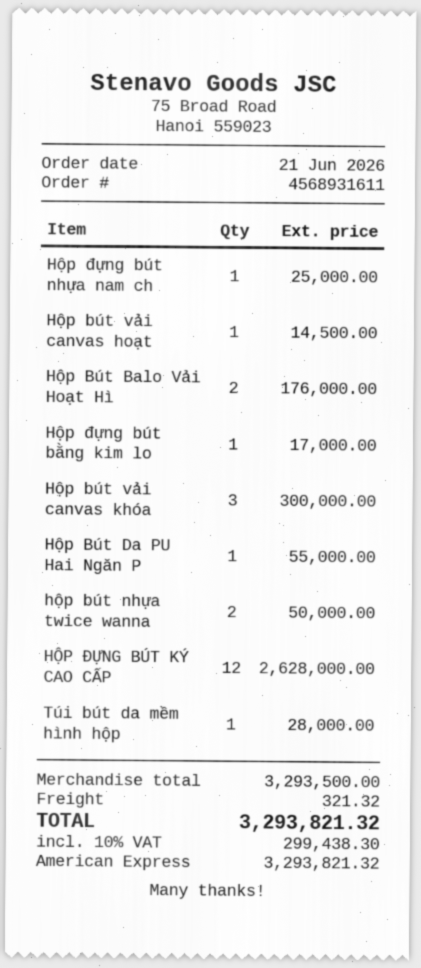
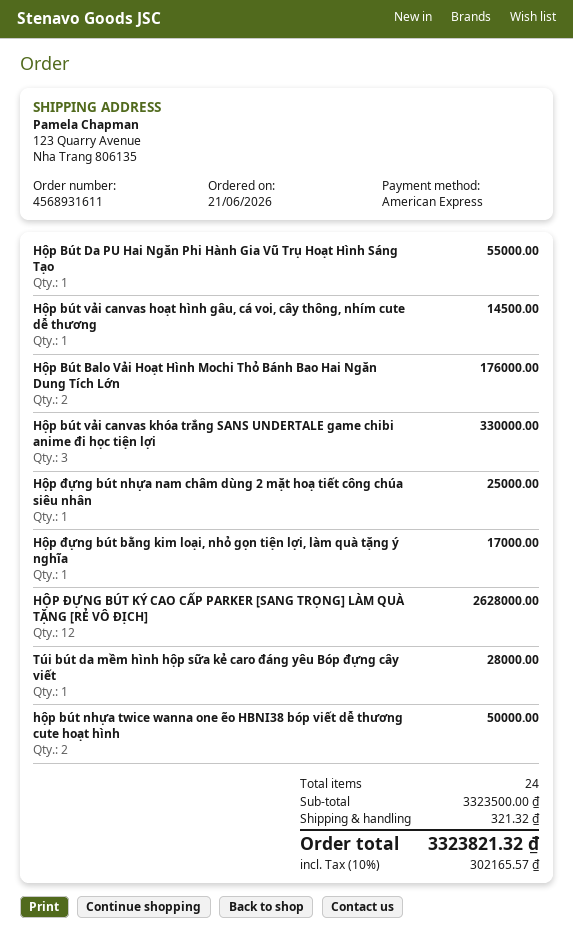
Hộp bút vải canvas khóa: 3 for 300000.00 -> 3 for 330000.00
subtotal: 3293500.00 -> 3323500.00
tax: 10% = 299438.30 -> 10% = 302165.57
total: 3293821.32 -> 3323821.32

